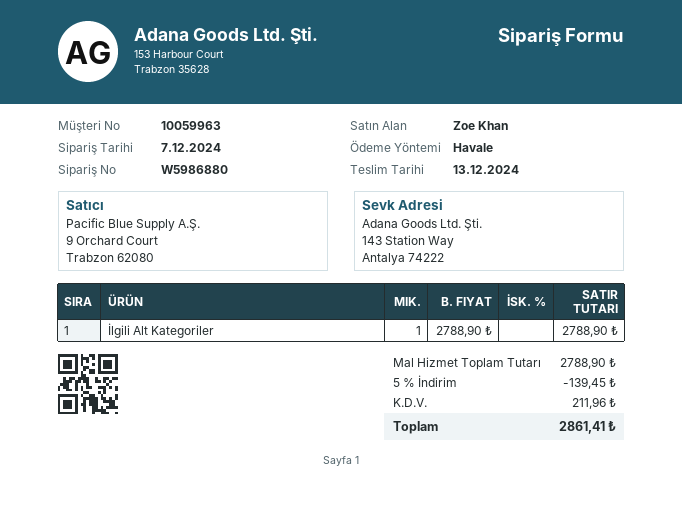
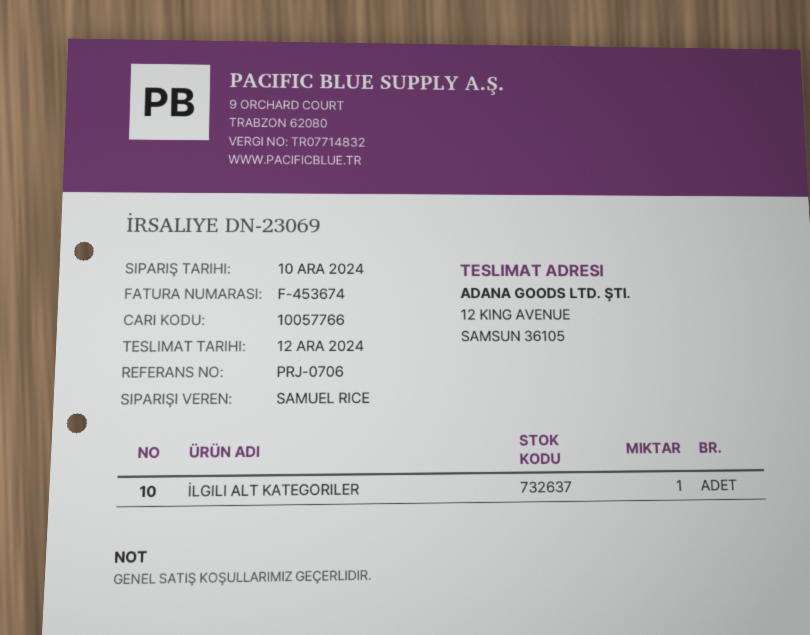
order date: 2024-12-07 -> 2024-12-10
delivery date: 2024-12-13 -> 2024-12-12
customer number: 10059963 -> 10057766
ordered by: Zoe Khan -> SAMUEL RICE
ship to: 143 Station Way, Antalya 74222 -> 12 KING AVENUE, SAMSUN 36105

